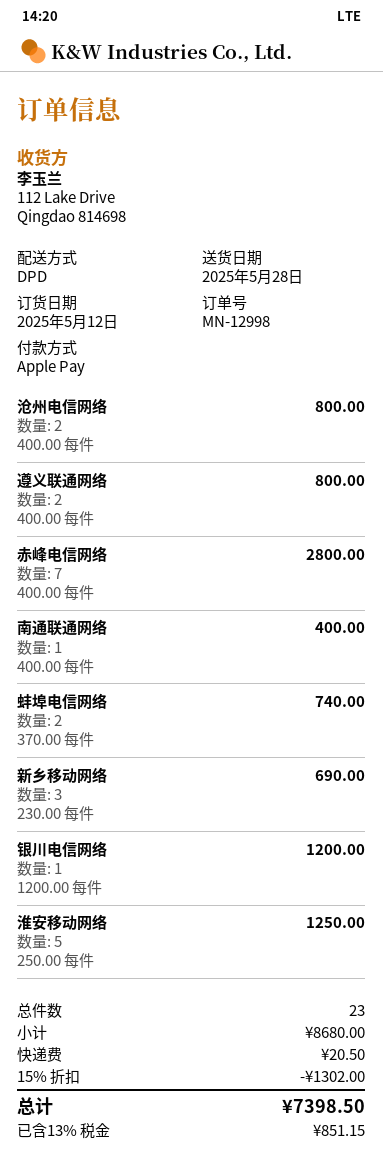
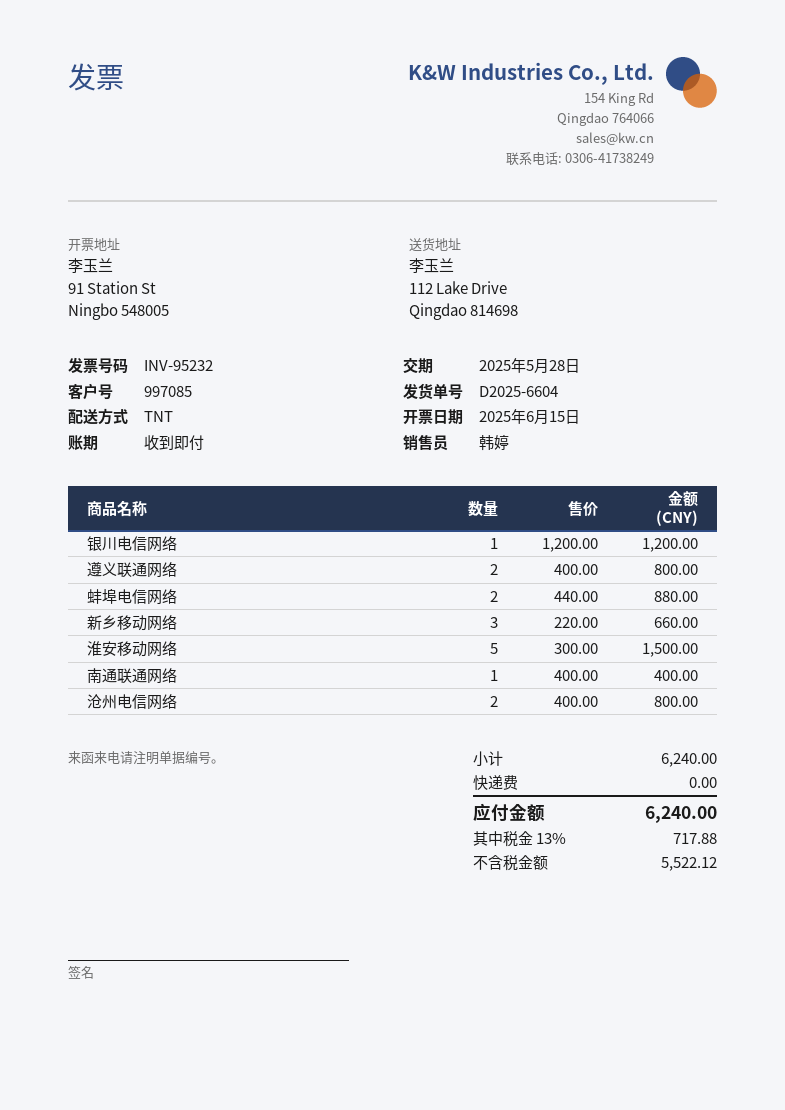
shipping method: DPD -> TNT
赤峰电信网络: 7 x 400.00 = 2800.00 -> none
蚌埠电信网络: 2 x 370.00 = 740.00 -> 2 x 440.00 = 880.00
新乡移动网络: 3 x 230.00 = 690.00 -> 3 x 220.00 = 660.00
淮安移动网络: 5 x 250.00 = 1250.00 -> 5 x 300.00 = 1500.00
subtotal: 8680.00 -> 6240.00
discount: 15% = 1302.00 -> none
shipping: 20.50 -> 0.00
tax: 13% = 851.15 -> 13% = 717.88
total: 7398.50 -> 6240.00

